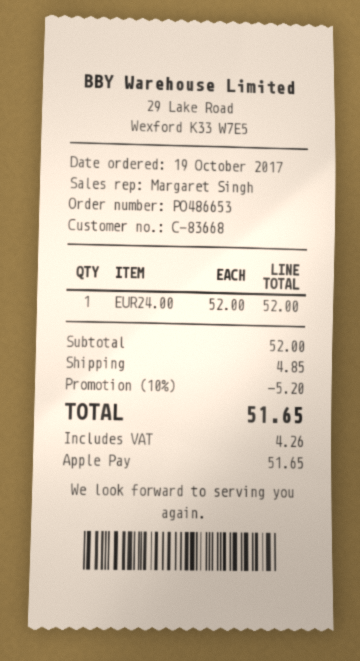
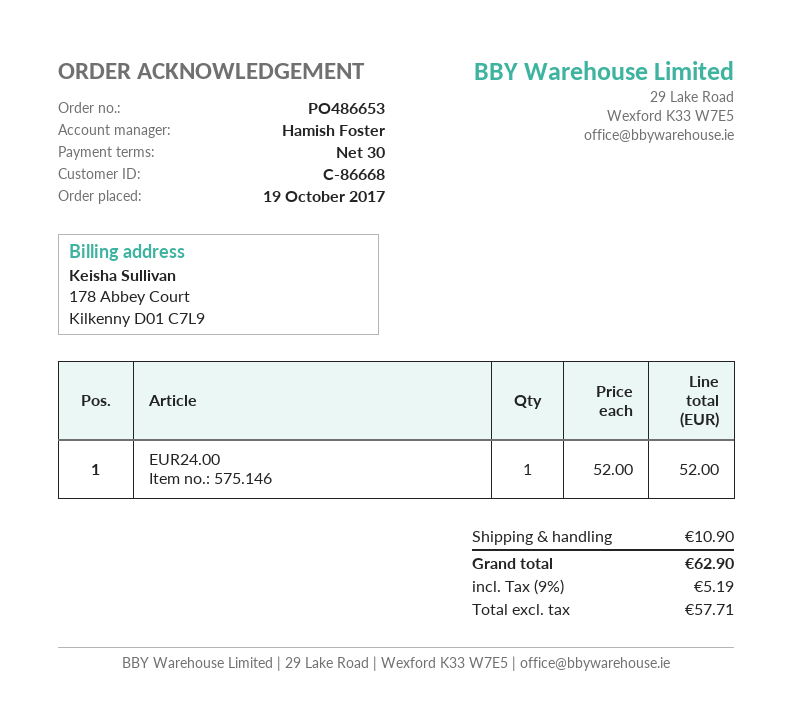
customer number: C-83668 -> C-86668
sales rep: Margaret Singh -> Hamish Foster
discount: 10% = 5.20 -> none
shipping: 4.85 -> 10.90
tax: 4.26 -> 5.19
total: 51.65 -> 62.90

